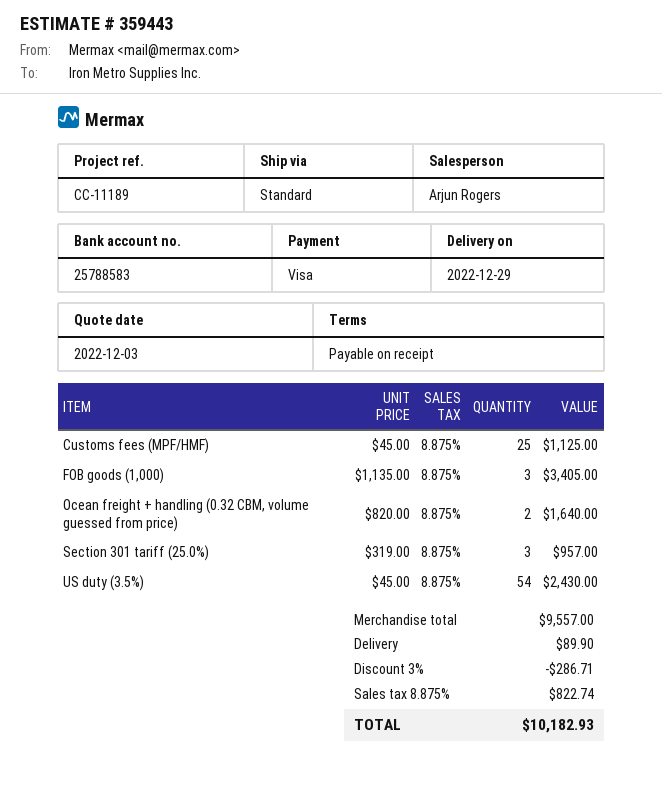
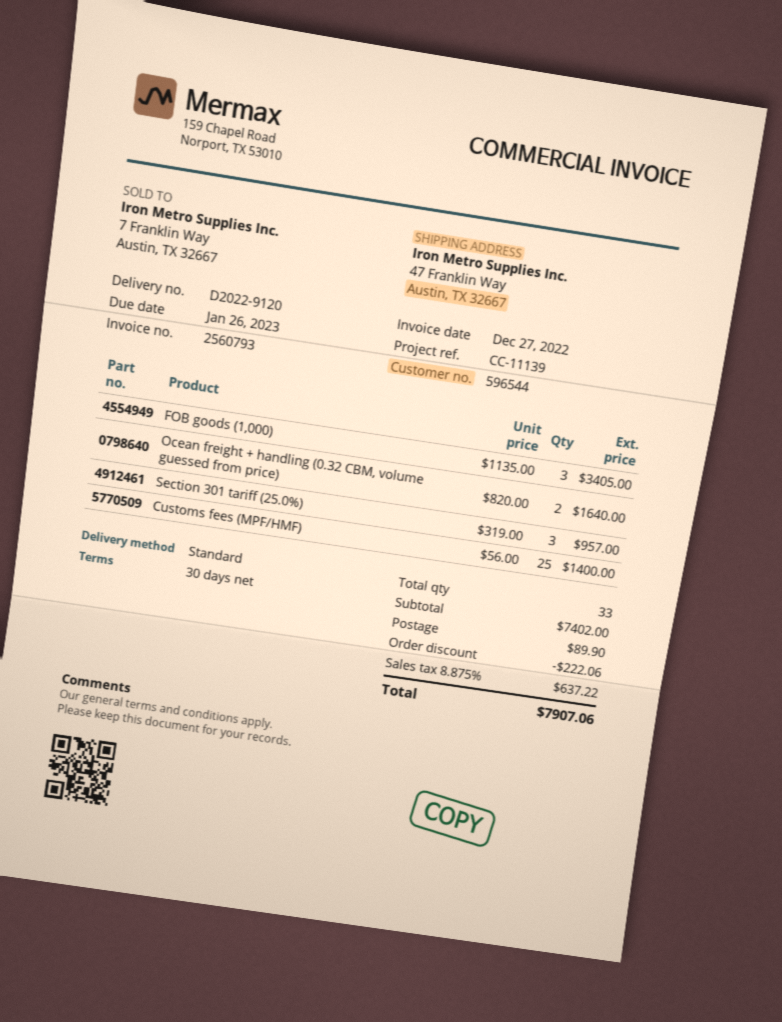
payment terms: on receipt -> 30 days
reference: CC-11189 -> CC-11139
Customs fees (MPF/HMF): 25 x 45.00 = 1125.00 -> 25 x 56.00 = 1400.00
US duty (3.5%): 54 x 45.00 = 2430.00 -> none
subtotal: 9557.00 -> 7402.00
discount: 286.71 -> 222.06
tax: 8.875% = 822.74 -> 8.875% = 637.22
total: 10182.93 -> 7907.06

